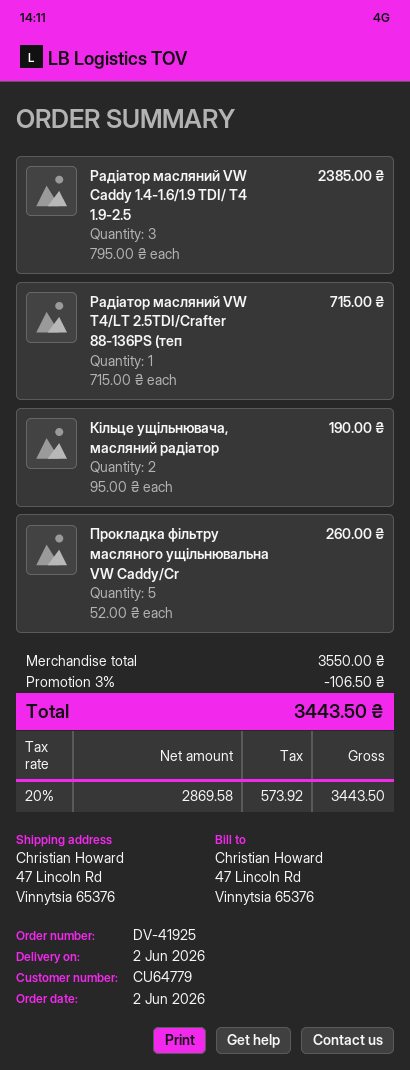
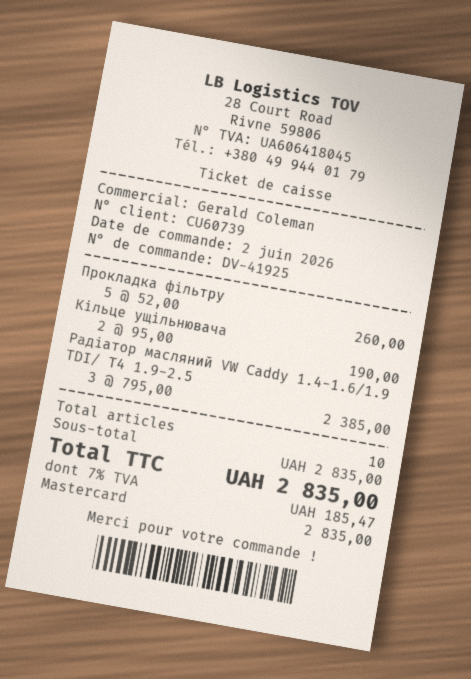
customer number: CU64779 -> CU60739
Радіатор масляний VW T4/LT 2.5TDI/Crafter 88-136PS (теп: 1 x 715.00 = 715.00 -> none
subtotal: 3550.00 -> 2835.00
discount: 3% = 106.50 -> none
tax: 20% = 573.92 -> 7% = 185.47
total: 3443.50 -> 2835.00

